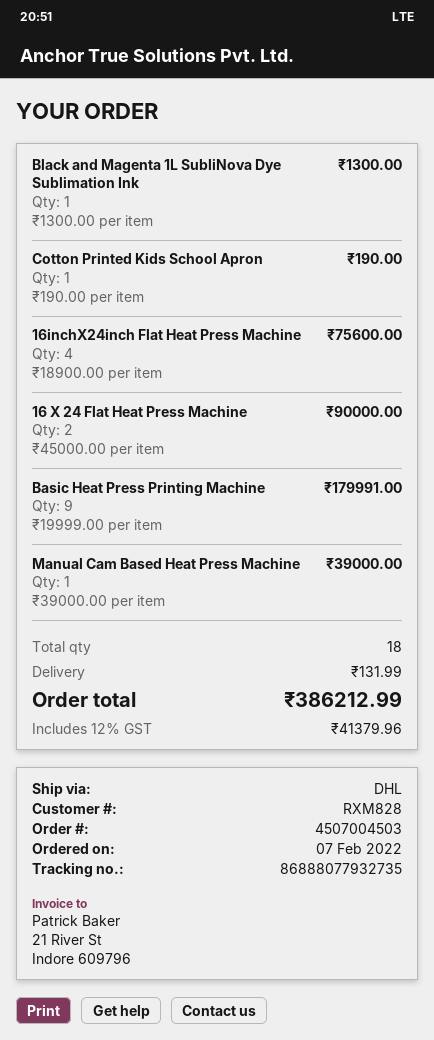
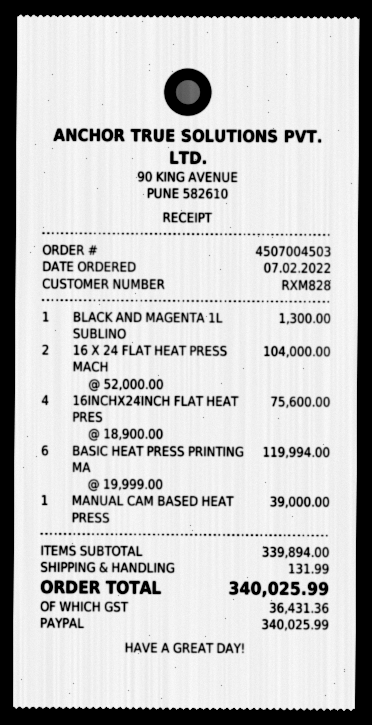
Cotton Printed Kids School Apron: 1 x 190.00 = 190.00 -> none
16 X 24 Flat Heat Press Machine: 2 x 45000.00 = 90000.00 -> 2 x 52000.00 = 104000.00
Basic Heat Press Printing Machine: 9 x 19999.00 = 179991.00 -> 6 x 19999.00 = 119994.00
tax: 41379.96 -> 36431.36
total: 386212.99 -> 340025.99

